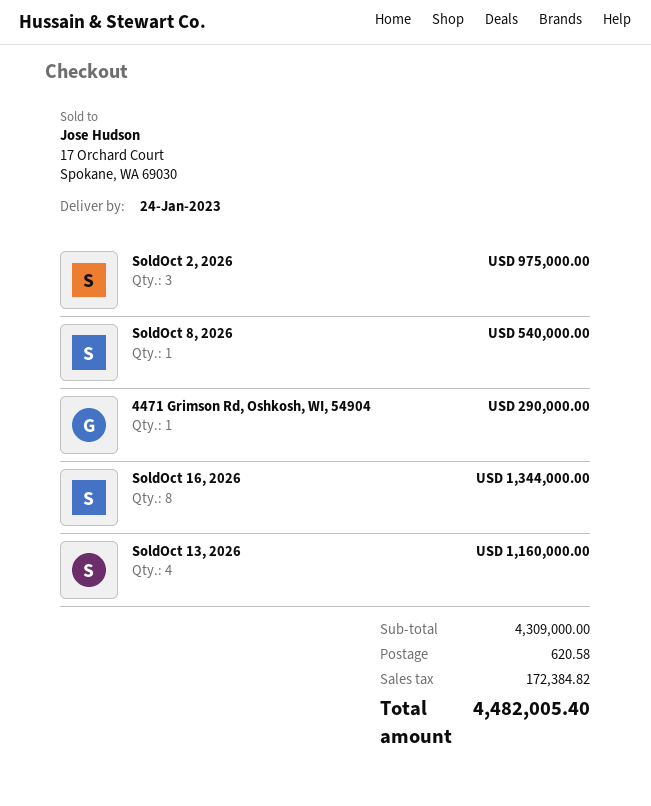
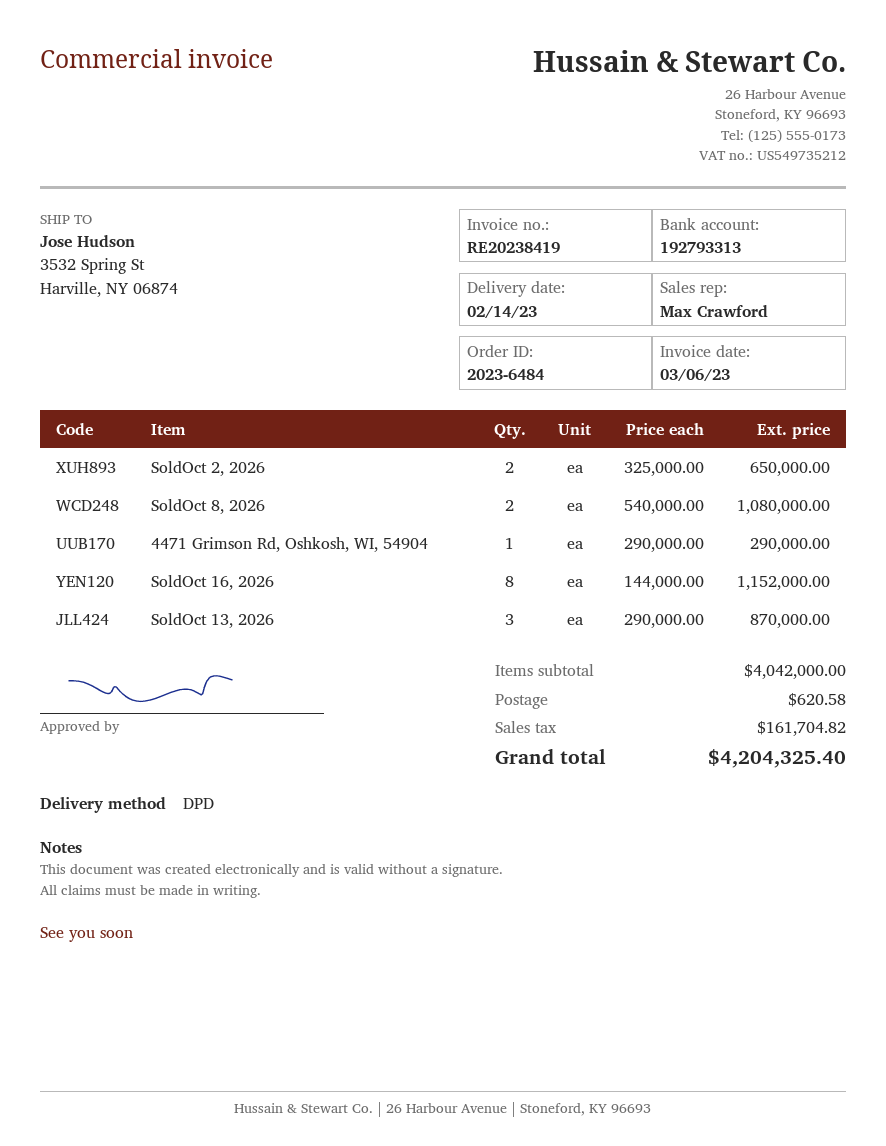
delivery date: 2023-01-24 -> 2023-02-14
SoldOct 2, 2026: 3 for 975000.00 -> 2 for 650000.00
SoldOct 8, 2026: 1 for 540000.00 -> 2 for 1080000.00
SoldOct 16, 2026: 8 for 1344000.00 -> 8 for 1152000.00
SoldOct 13, 2026: 4 for 1160000.00 -> 3 for 870000.00
subtotal: 4309000.00 -> 4042000.00
tax: 172384.82 -> 161704.82
total: 4482005.40 -> 4204325.40

